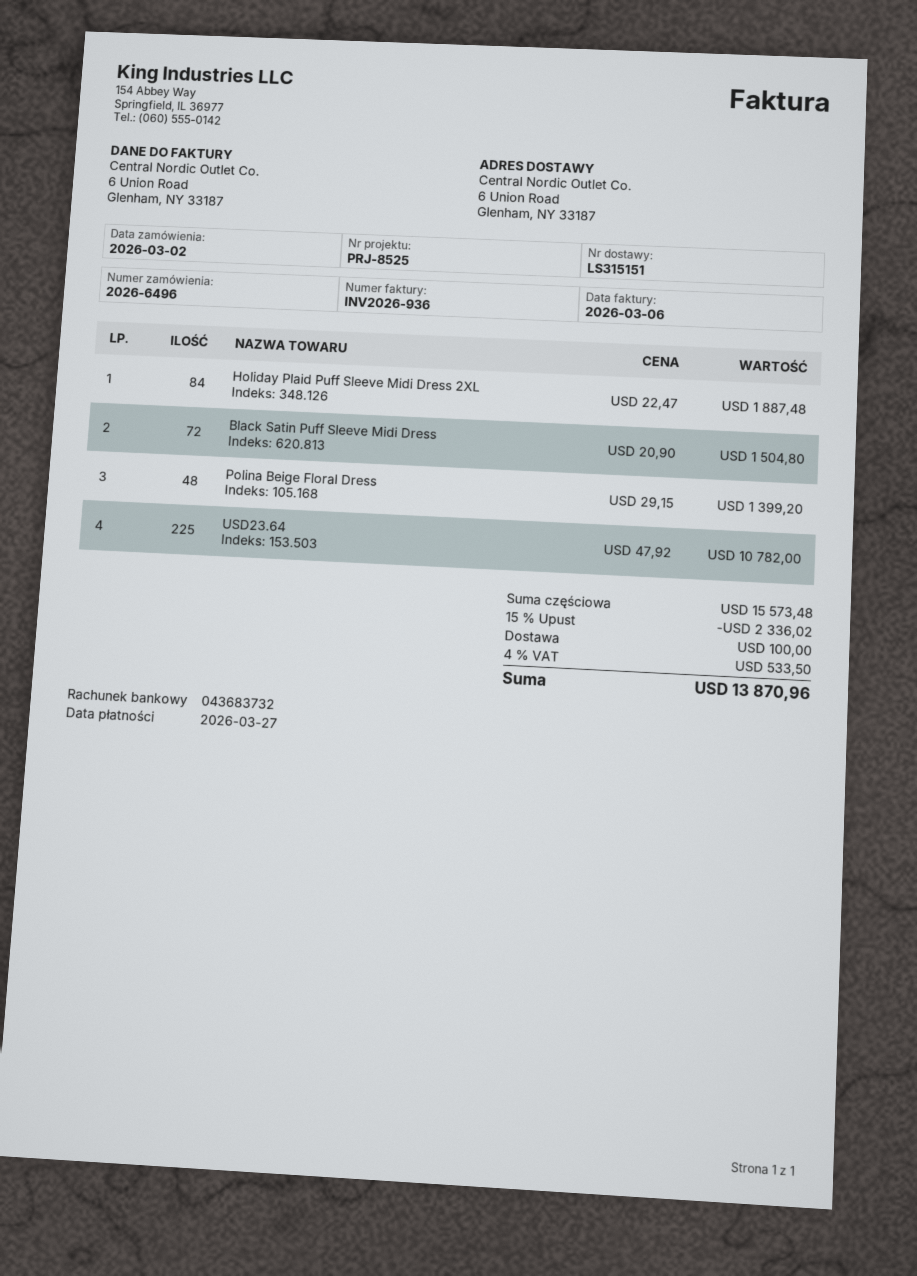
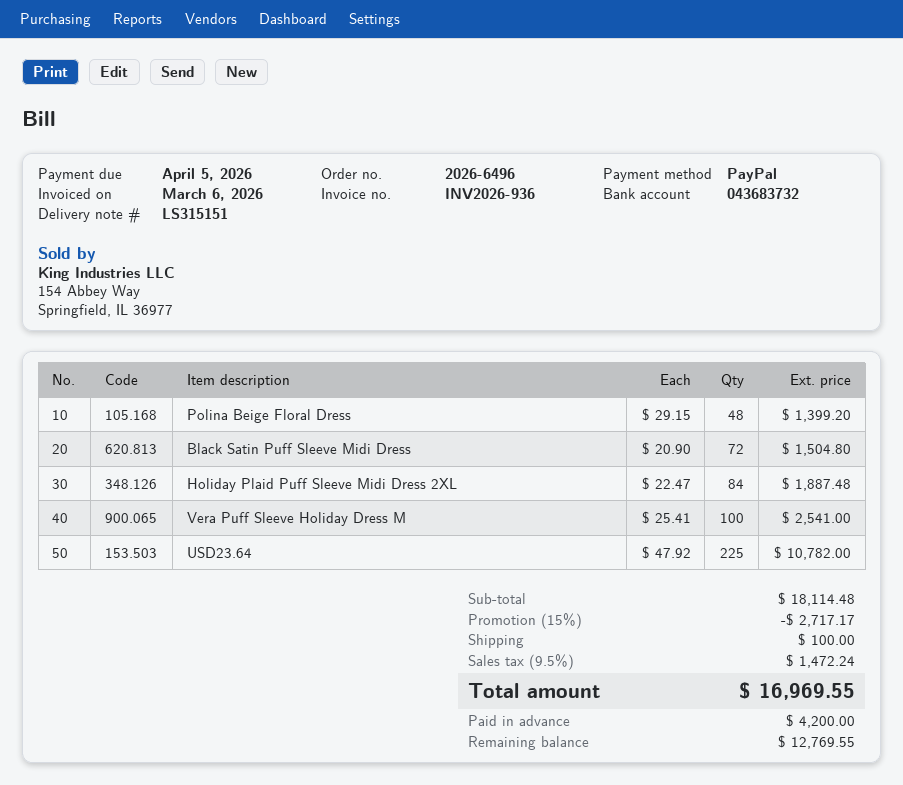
due date: 2026-03-27 -> 2026-04-05
Vera Puff Sleeve Holiday Dress M: none -> 100 x 25.41 = 2541.00
subtotal: 15573.48 -> 18114.48
discount: 15% = 2336.02 -> 15% = 2717.17
tax: 4% = 533.50 -> 9.5% = 1472.24
total: 13870.96 -> 16969.55

